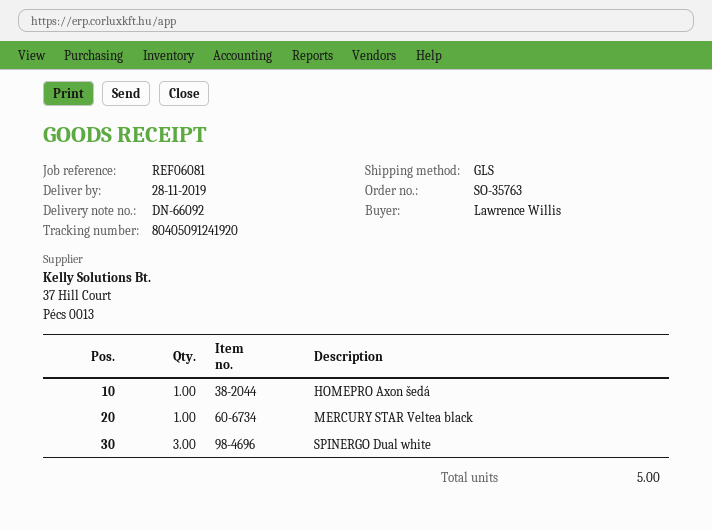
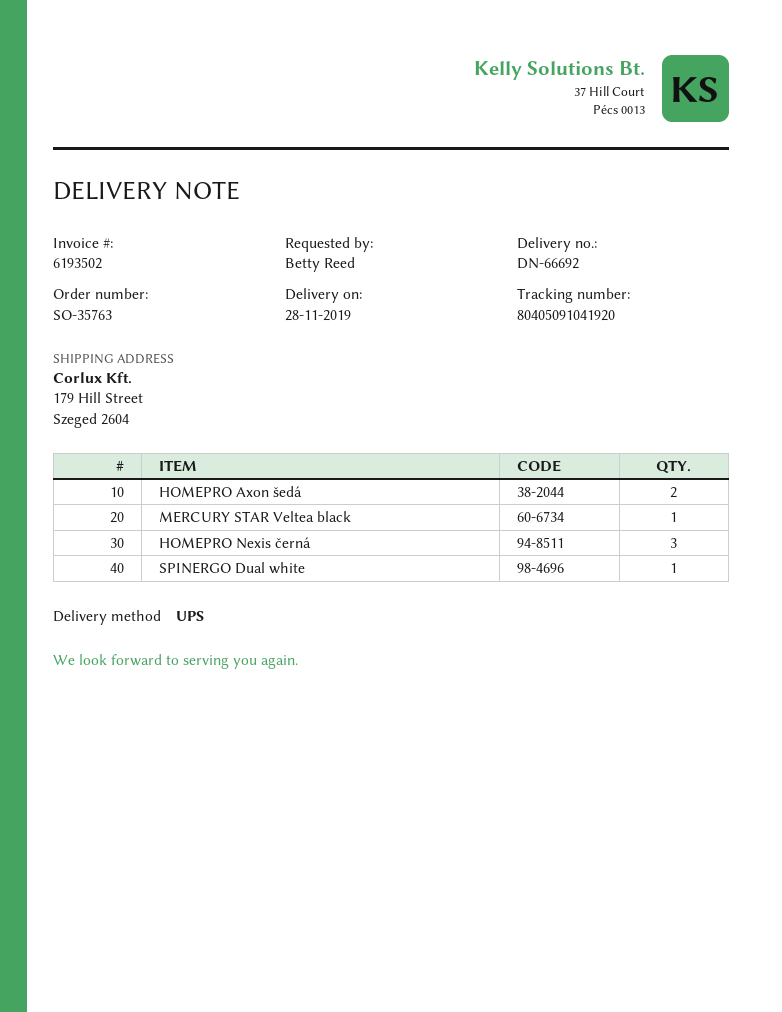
delivery note number: DN-66092 -> DN-66692
ordered by: Lawrence Willis -> Betty Reed
shipping method: GLS -> UPS
tracking number: 80405091241920 -> 80405091041920
HOMEPRO Axon šedá: 1 -> 2
SPINERGO Dual white: 3 -> 1
HOMEPRO Nexis černá: none -> 3

